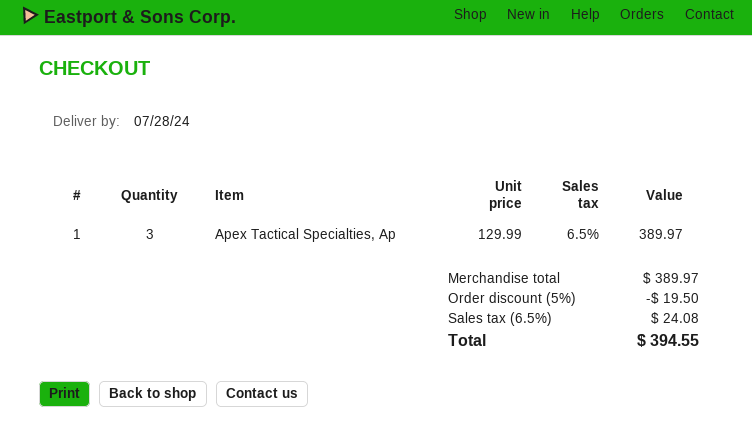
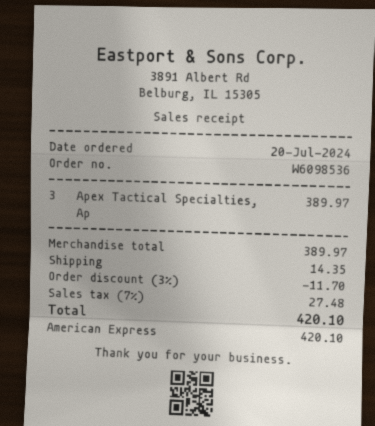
discount: 5% = 19.50 -> 3% = 11.70
shipping: none -> 14.35
tax: 6.5% = 24.08 -> 7% = 27.48
total: 394.55 -> 420.10

